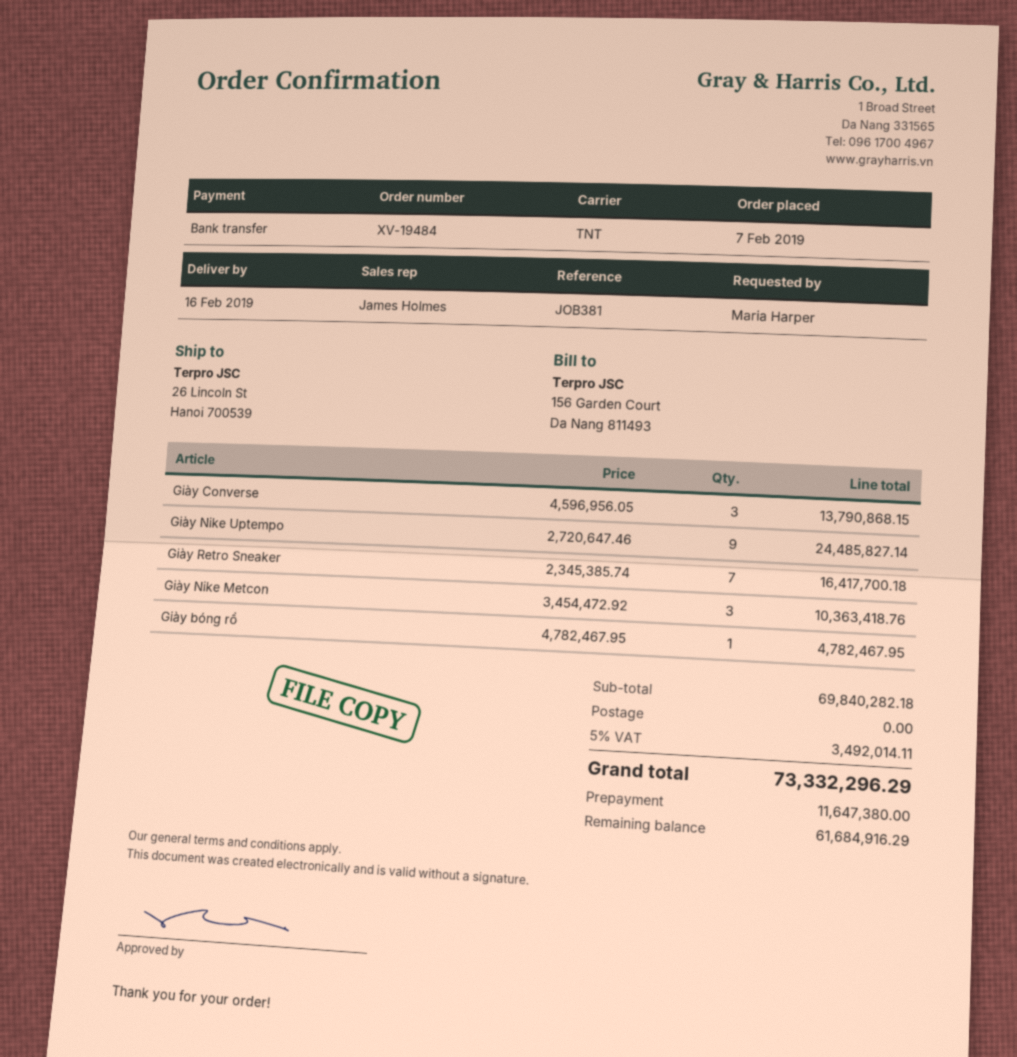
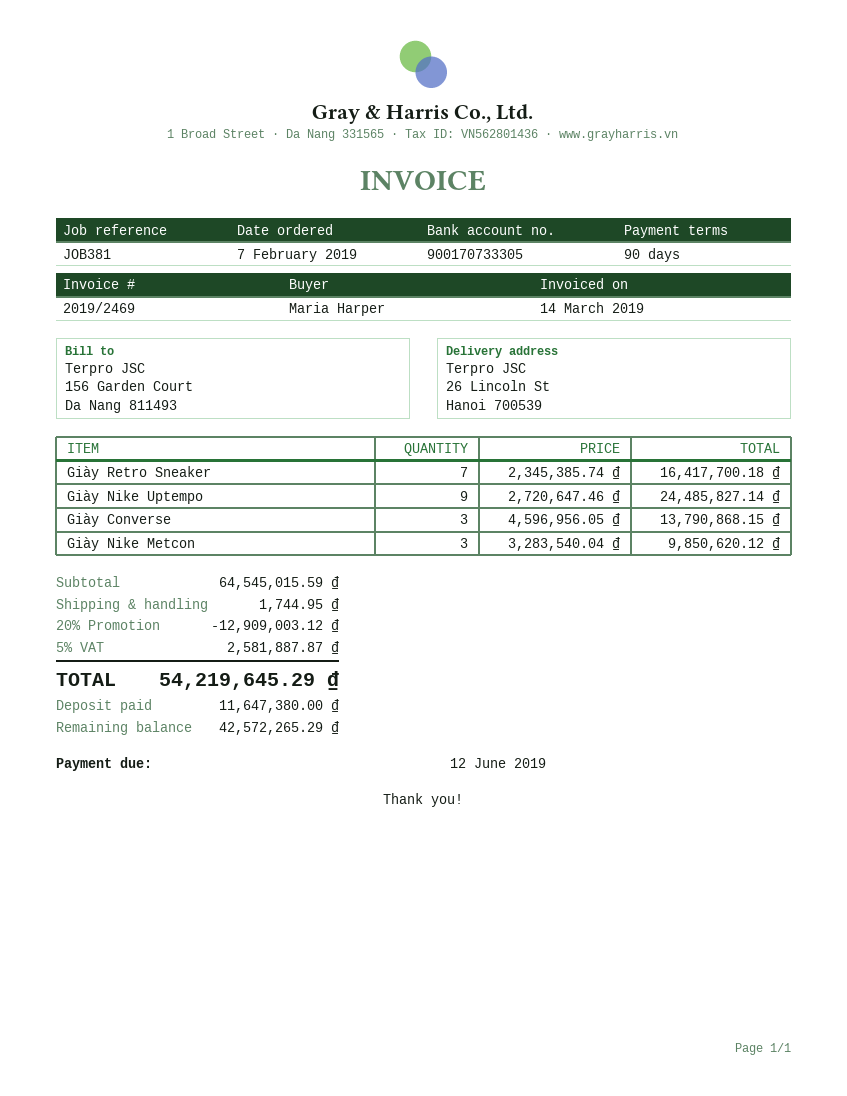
Giày Nike Metcon: 3 x 3454472.92 = 10363418.76 -> 3 x 3283540.04 = 9850620.12
Giày bóng rổ: 1 x 4782467.95 = 4782467.95 -> none
subtotal: 69840282.18 -> 64545015.59
discount: none -> 20% = 12909003.12
shipping: 0.00 -> 1744.95
tax: 5% = 3492014.11 -> 5% = 2581887.87
total: 73332296.29 -> 54219645.29
balance: 61684916.29 -> 42572265.29

